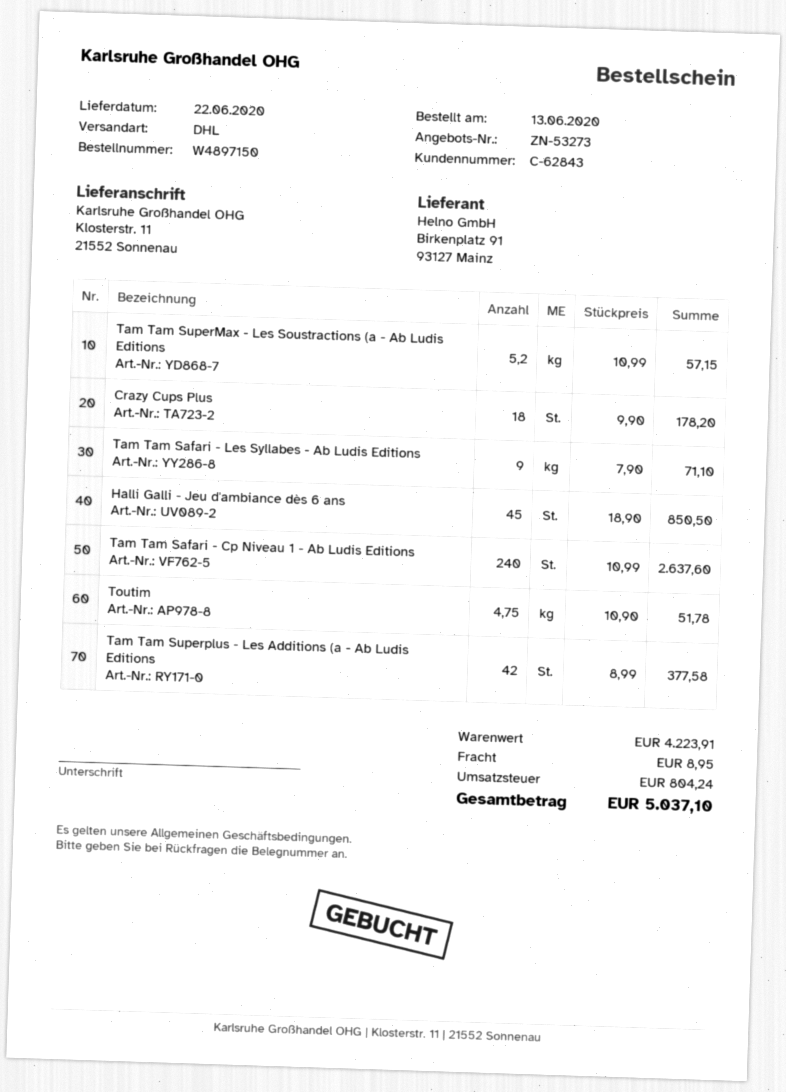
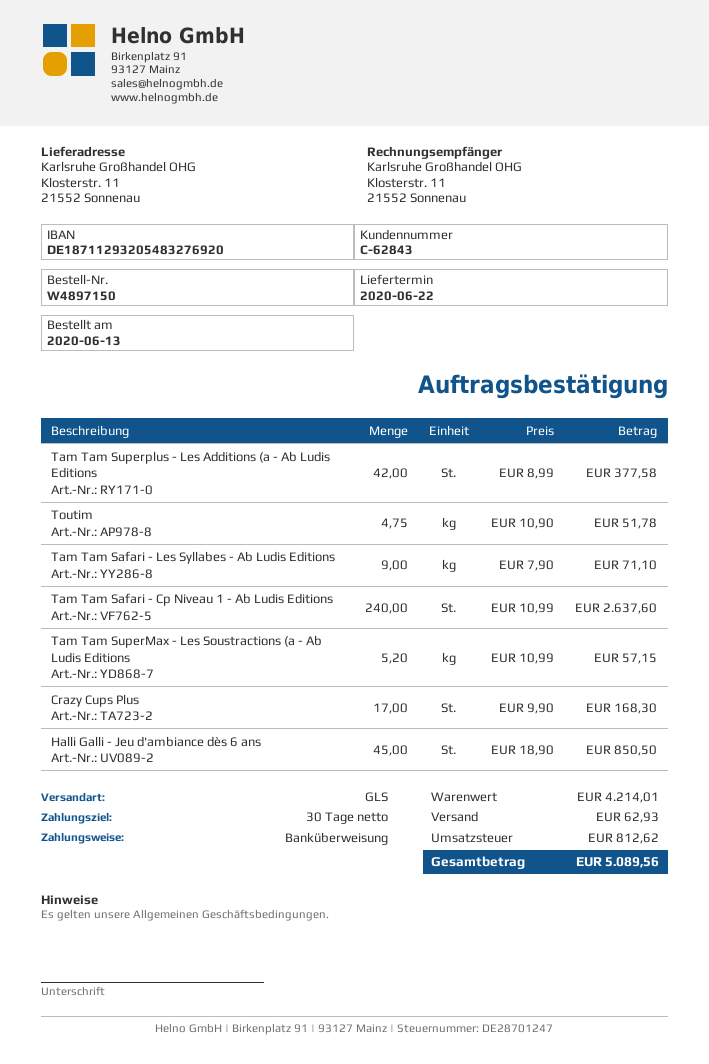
shipping method: DHL -> GLS
Crazy Cups Plus: 18 x 9.90 = 178.20 -> 17 x 9.90 = 168.30
subtotal: 4223.91 -> 4214.01
shipping: 8.95 -> 62.93
tax: 804.24 -> 812.62
total: 5037.10 -> 5089.56

